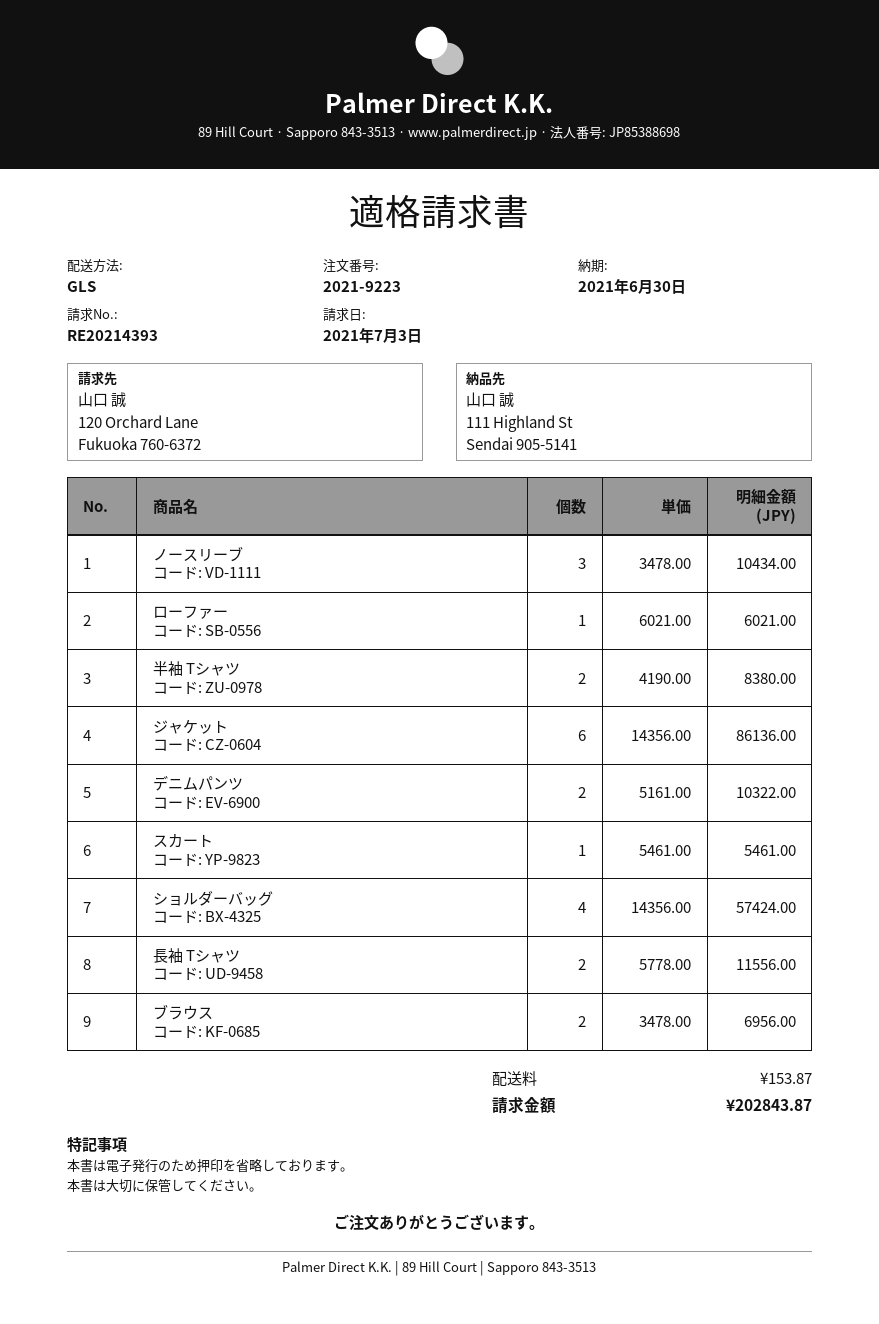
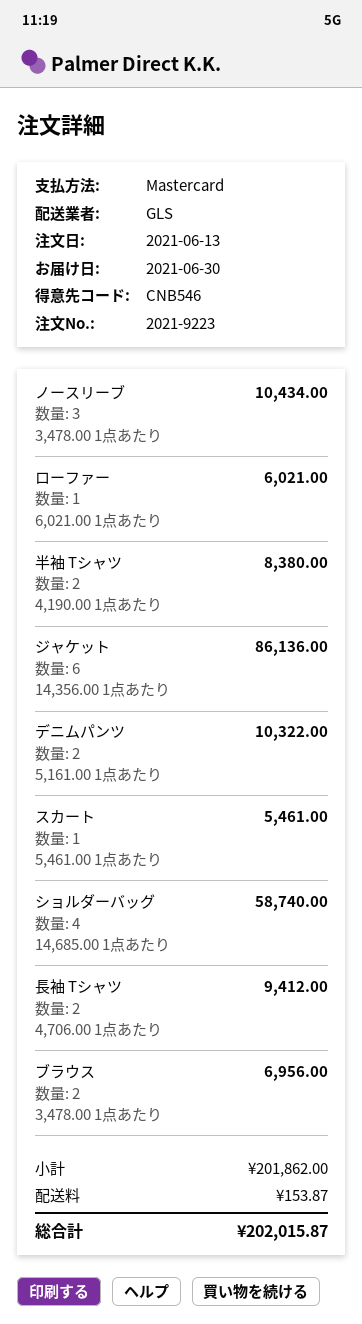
ショルダーバッグ: 4 x 14356.00 = 57424.00 -> 4 x 14685.00 = 58740.00
長袖 Tシャツ: 2 x 5778.00 = 11556.00 -> 2 x 4706.00 = 9412.00
total: 202843.87 -> 202015.87

